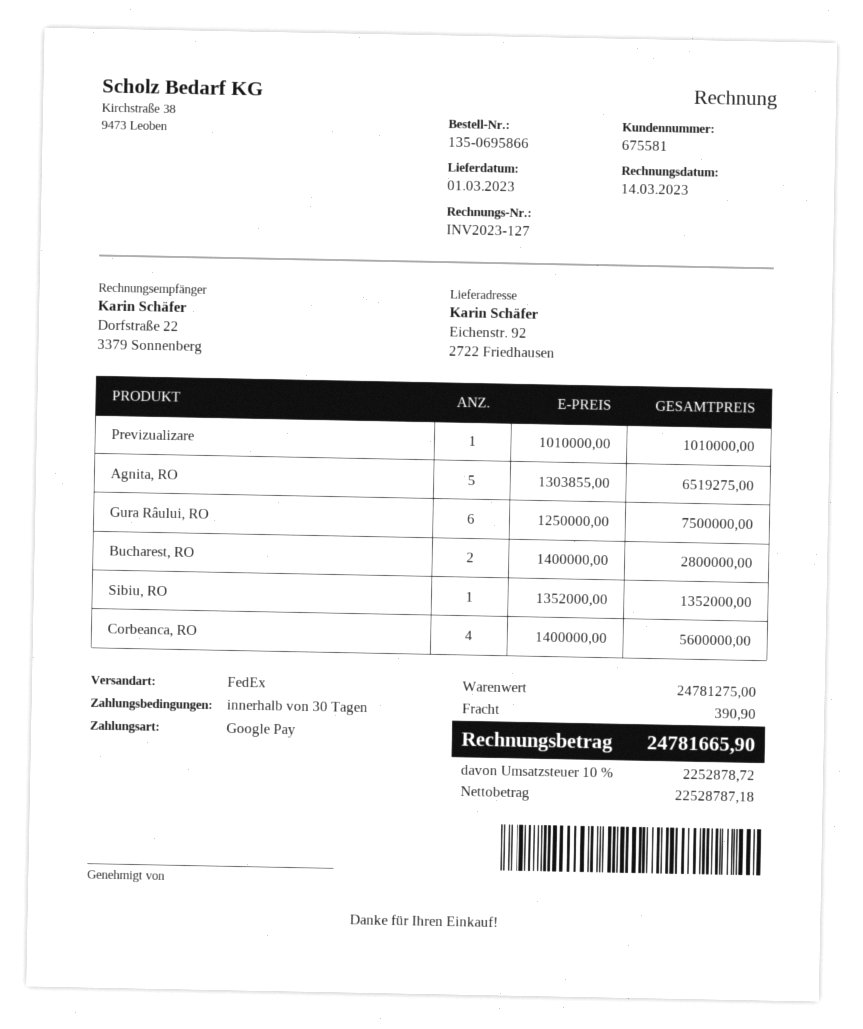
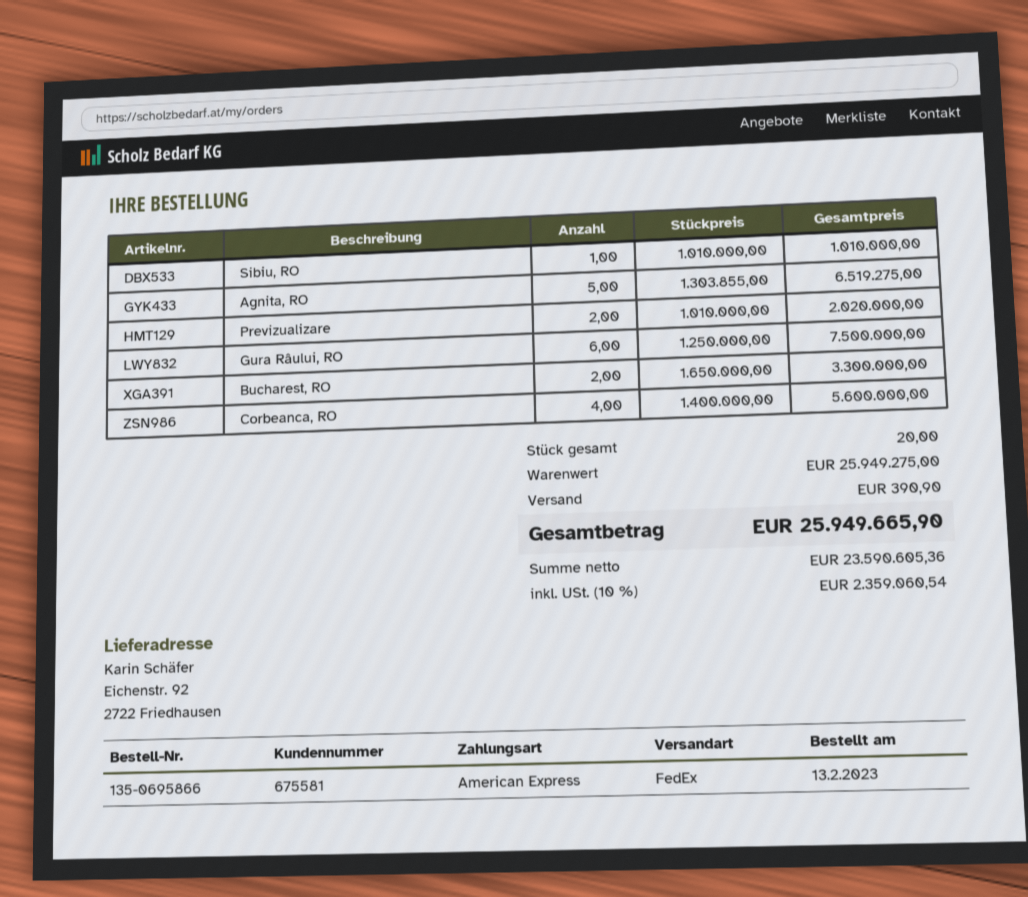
payment method: Google Pay -> American Express
Previzualizare: 1 x 1010000.00 = 1010000.00 -> 2 x 1010000.00 = 2020000.00
Bucharest, RO: 2 x 1400000.00 = 2800000.00 -> 2 x 1650000.00 = 3300000.00
Sibiu, RO: 1 x 1352000.00 = 1352000.00 -> 1 x 1010000.00 = 1010000.00
subtotal: 24781275.00 -> 25949275.00
net: 22528787.18 -> 23590605.36
tax: 10% = 2252878.72 -> 10% = 2359060.54
total: 24781665.90 -> 25949665.90

